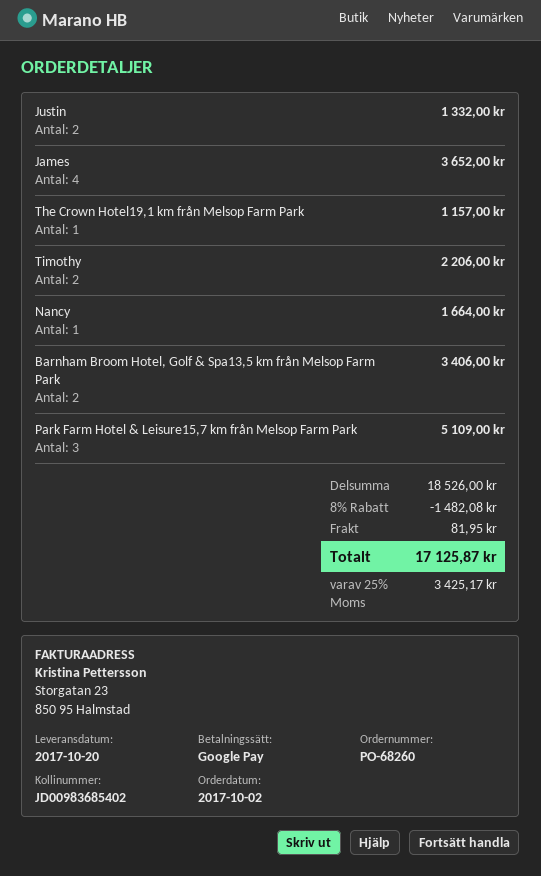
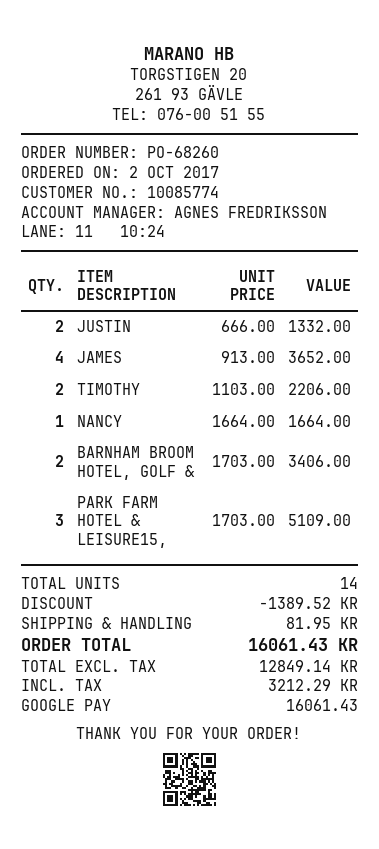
The Crown Hotel19,1 km från Melsop Farm Park: 1 for 1157.00 -> none
discount: 1482.08 -> 1389.52
tax: 3425.17 -> 3212.29
total: 17125.87 -> 16061.43

